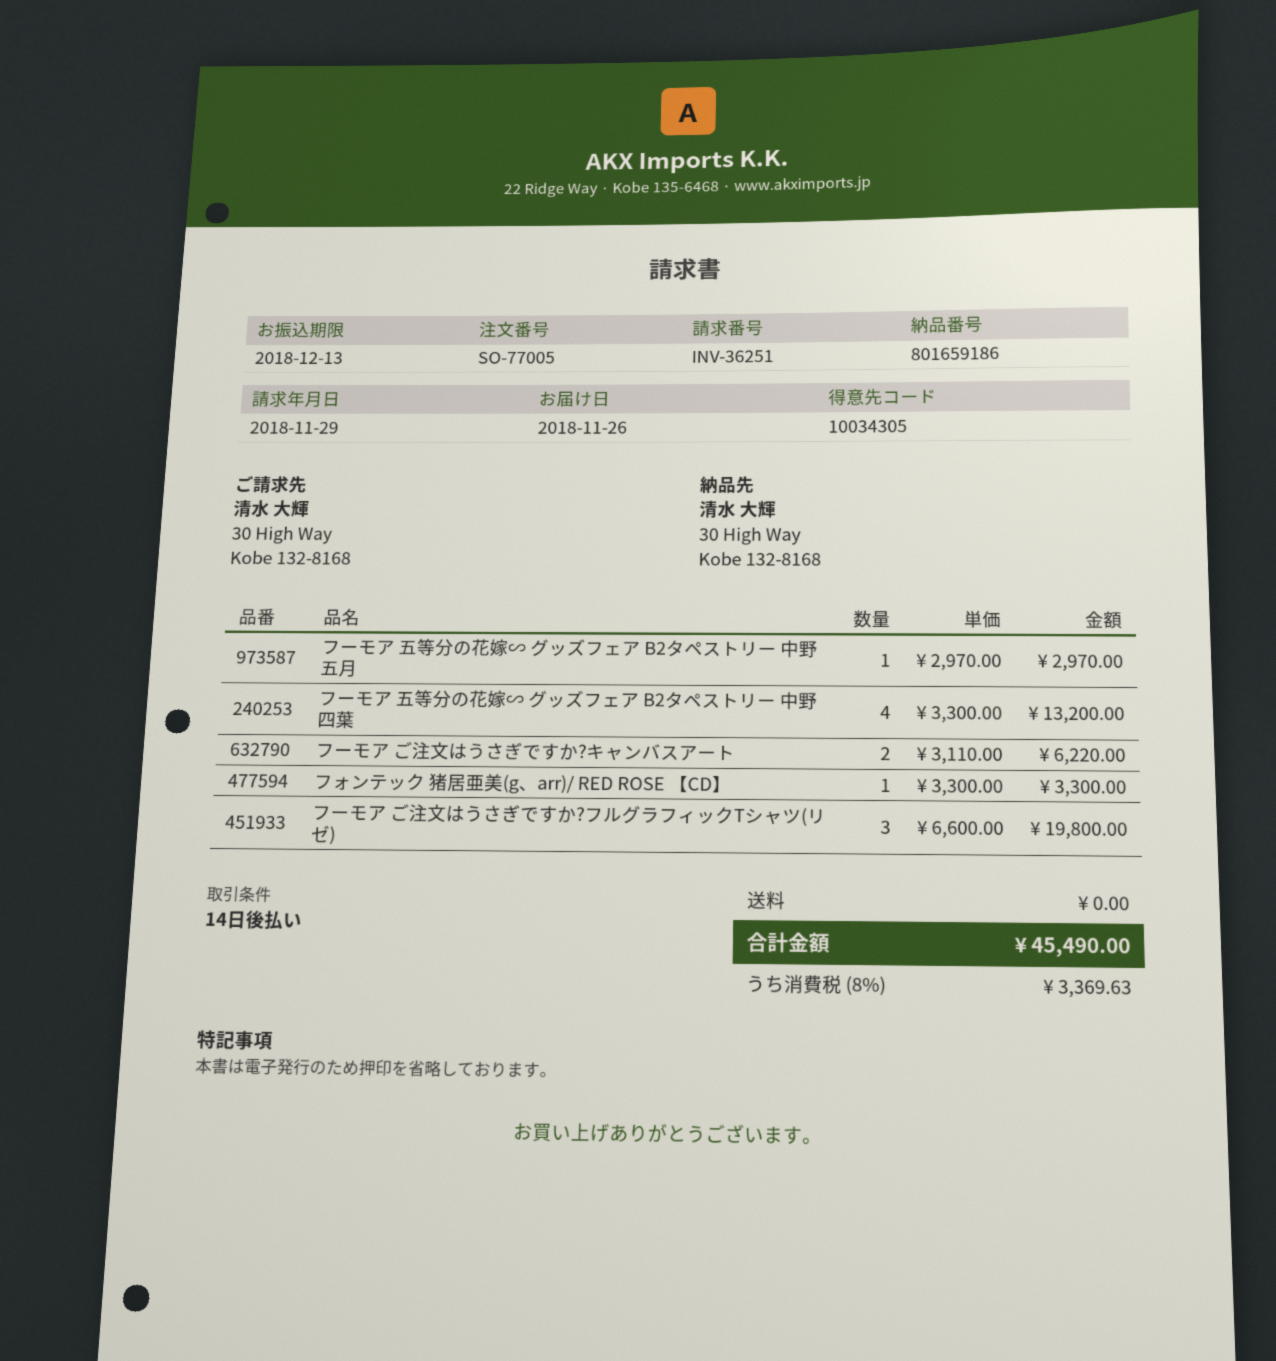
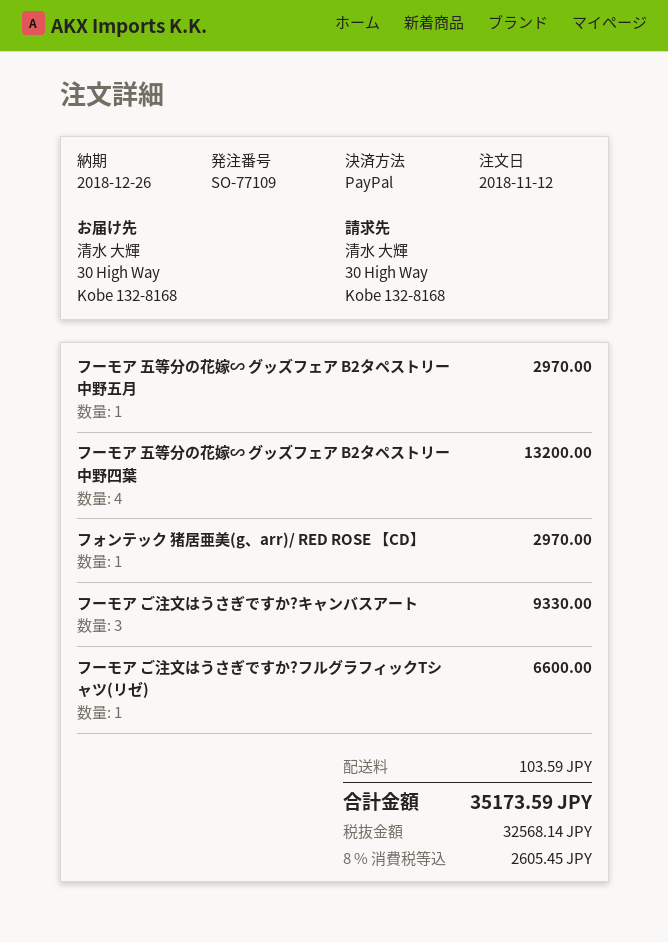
order number: SO-77005 -> SO-77109
delivery date: 2018-11-26 -> 2018-12-26
フーモア ご注文はうさぎですか?キャンバスアート: 2 for 6220.00 -> 3 for 9330.00
フォンテック 猪居亜美(g、arr)/ RED ROSE 【CD】: 1 for 3300.00 -> 1 for 2970.00
フーモア ご注文はうさぎですか?フルグラフィックTシャツ(リゼ): 3 for 19800.00 -> 1 for 6600.00
shipping: 0.00 -> 103.59
tax: 8% = 3369.63 -> 8% = 2605.45
total: 45490.00 -> 35173.59

